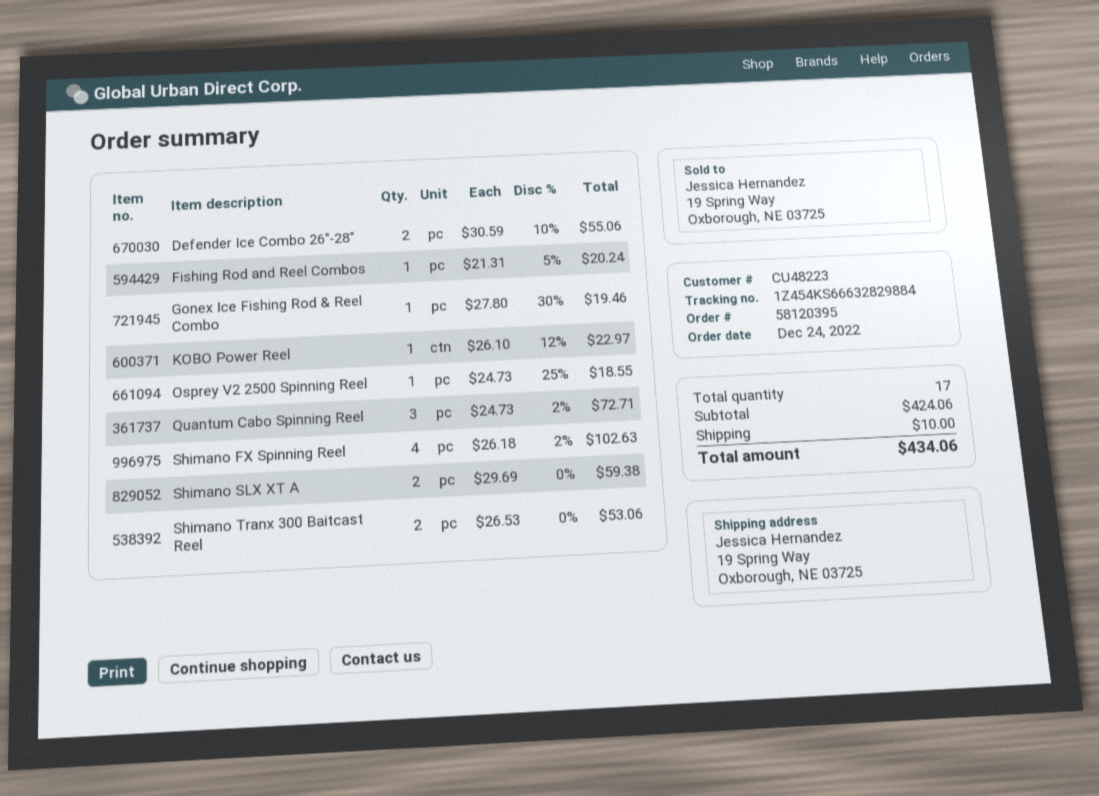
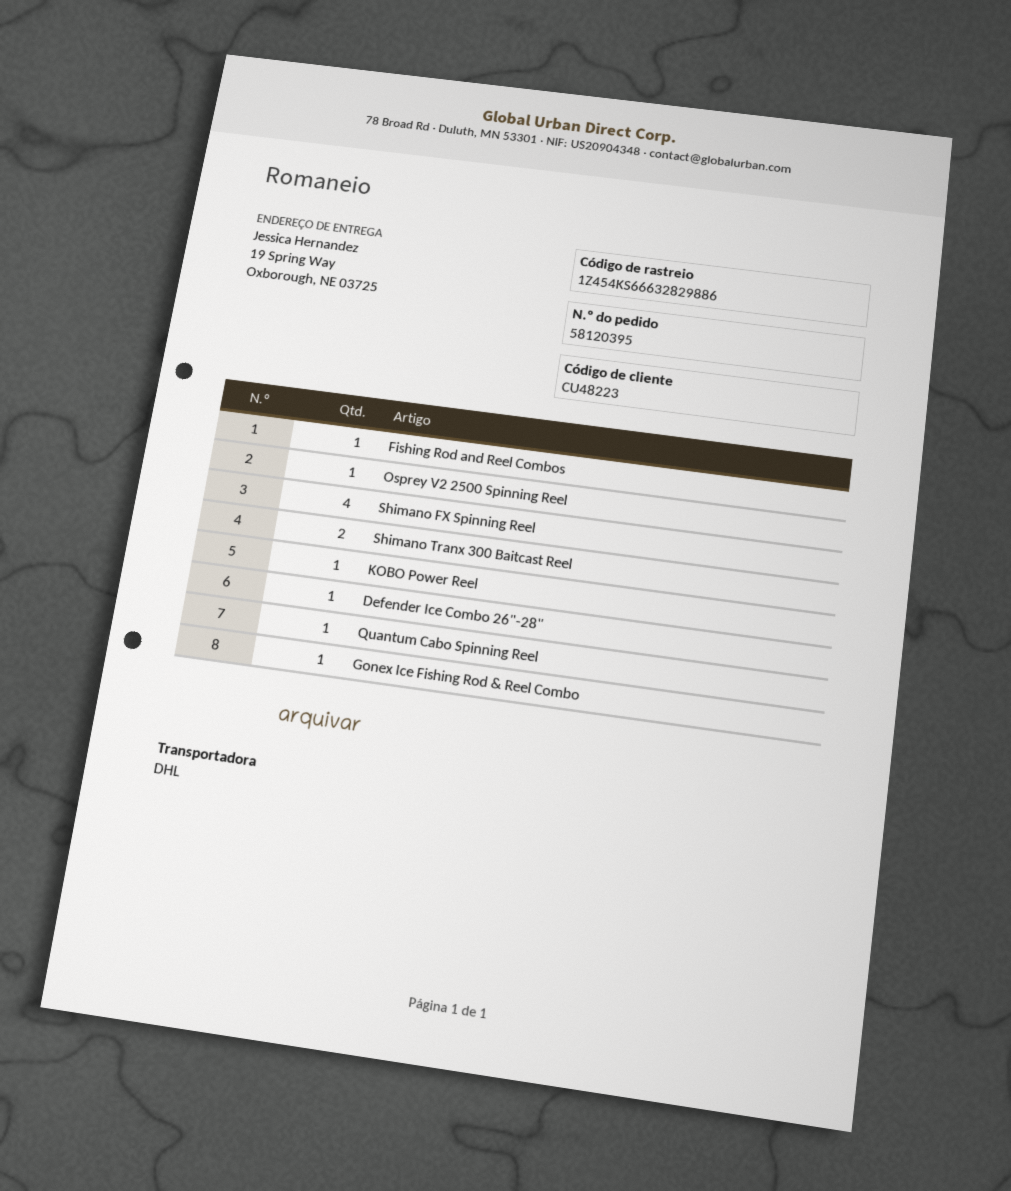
tracking number: 1Z454KS66632829884 -> 1Z454KS66632829886
Defender Ice Combo 26"-28": 2 -> 1
Quantum Cabo Spinning Reel: 3 -> 1
Shimano SLX XT A: 2 -> none

